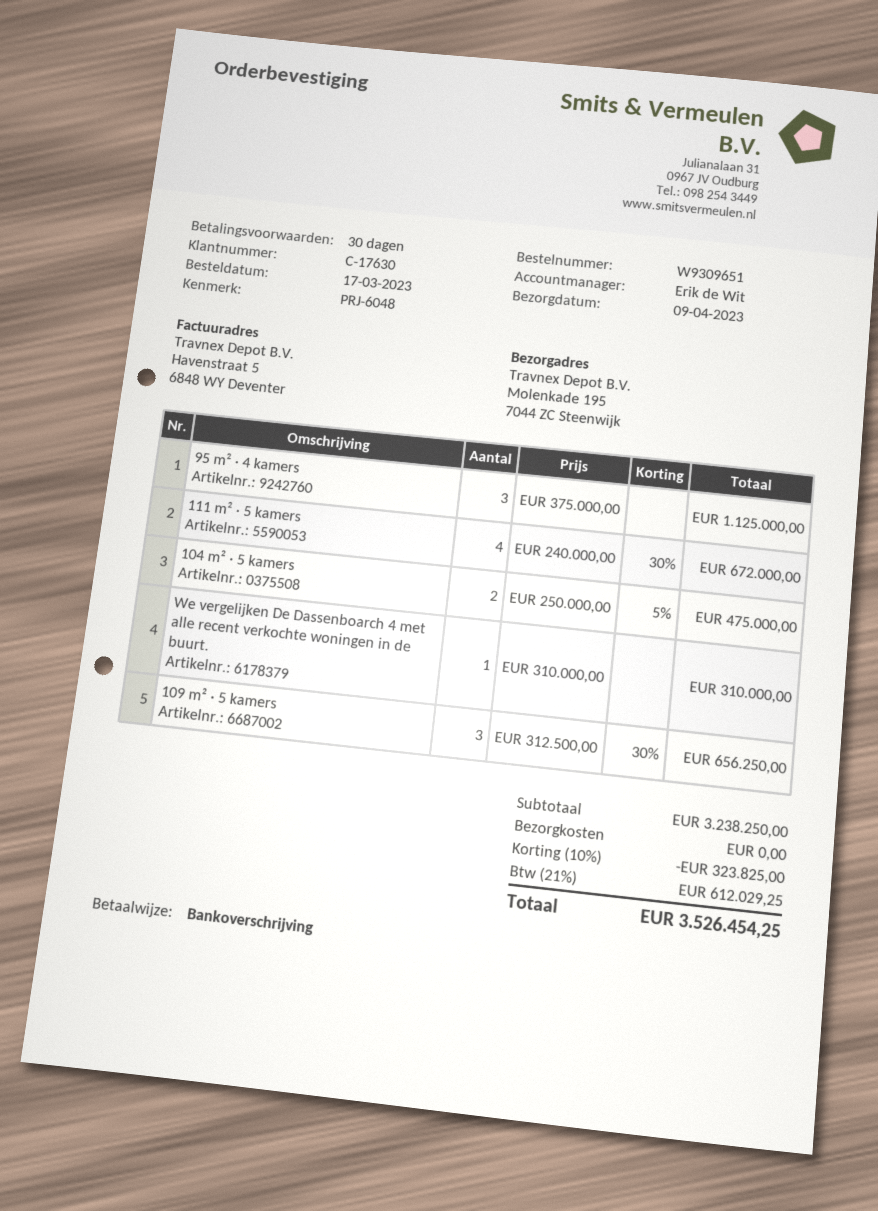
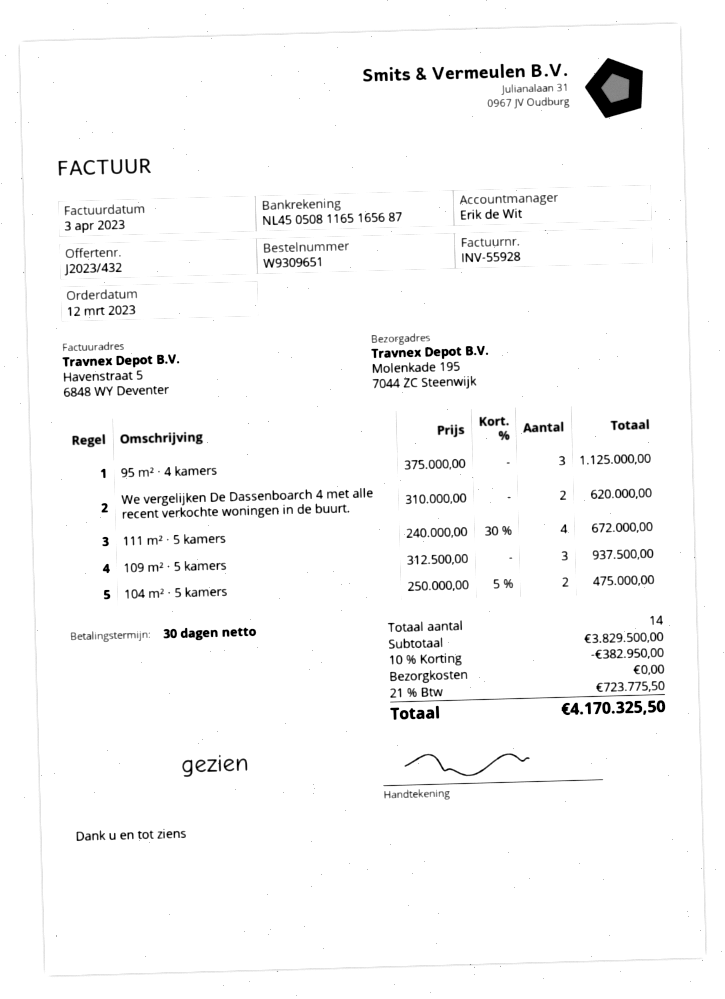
order date: 2023-03-17 -> 2023-03-12
We vergelijken De Dassenboarch 4 met alle recent verkochte woningen in de buurt.: 1 x 310000.00 = 310000.00 -> 2 x 310000.00 = 620000.00
109 m² · 5 kamers: 3 x 312500.00 - 30% = 656250.00 -> 3 x 312500.00 = 937500.00
subtotal: 3238250.00 -> 3829500.00
discount: 10% = 323825.00 -> 10% = 382950.00
tax: 21% = 612029.25 -> 21% = 723775.50
total: 3526454.25 -> 4170325.50

